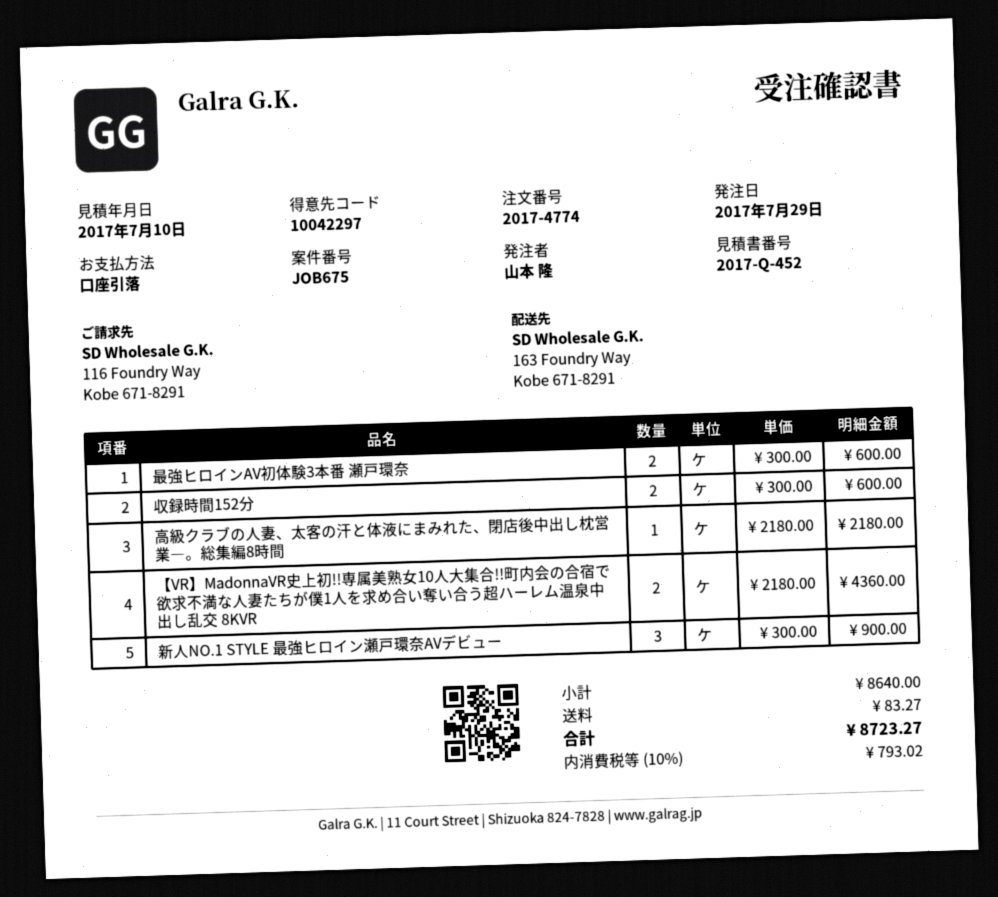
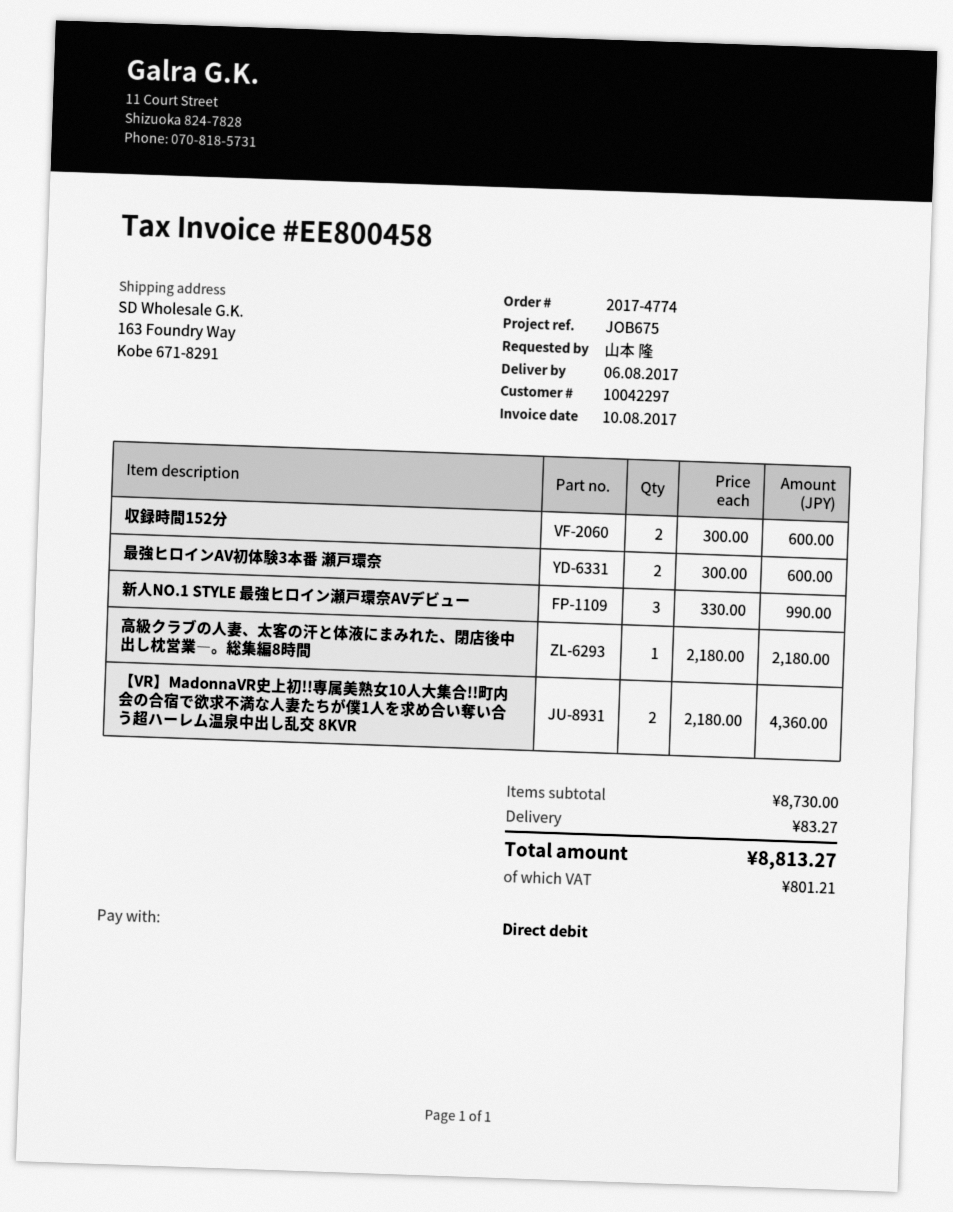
新人NO.1 STYLE 最強ヒロイン瀬戸環奈AVデビュー: 3 x 300.00 = 900.00 -> 3 x 330.00 = 990.00
subtotal: 8640.00 -> 8730.00
tax: 793.02 -> 801.21
total: 8723.27 -> 8813.27

